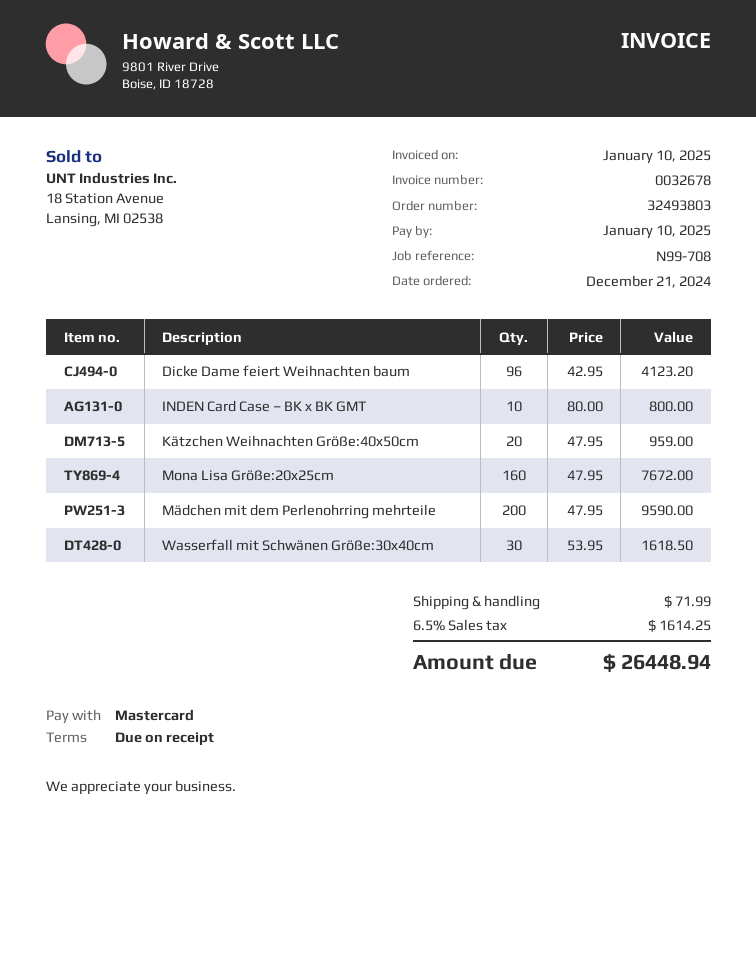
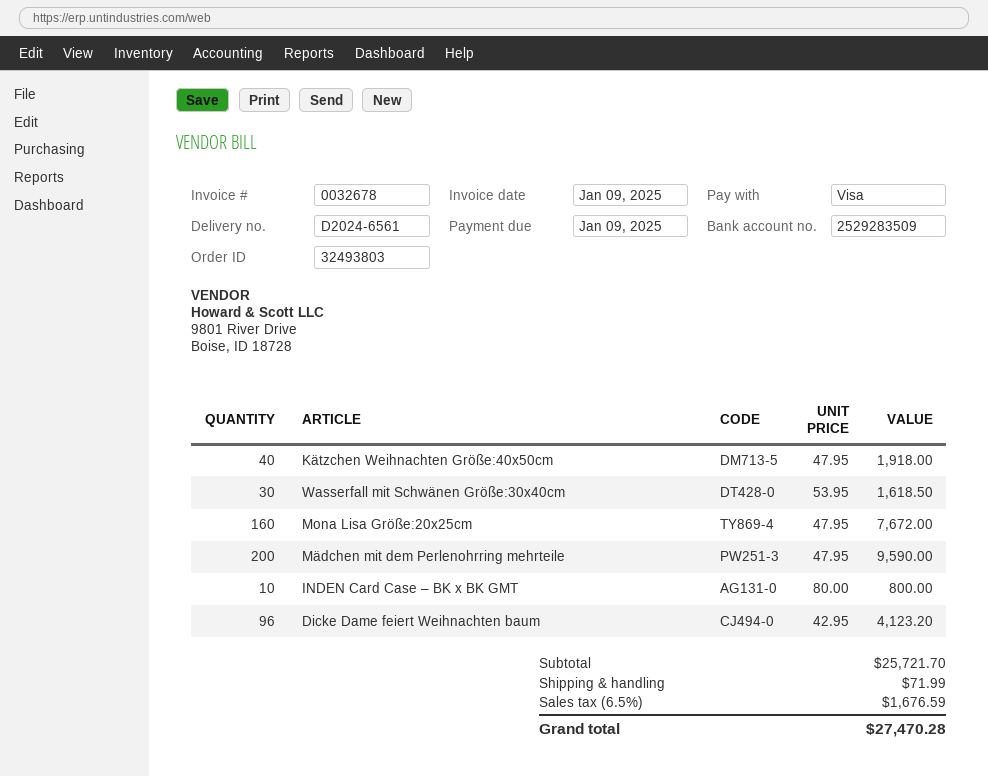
invoice date: 2025-01-10 -> 2025-01-09
due date: 2025-01-10 -> 2025-01-09
payment method: Mastercard -> Visa
Kätzchen Weihnachten Größe:40x50cm: 20 x 47.95 = 959.00 -> 40 x 47.95 = 1918.00
tax: 6.5% = 1614.25 -> 6.5% = 1676.59
total: 26448.94 -> 27470.28

